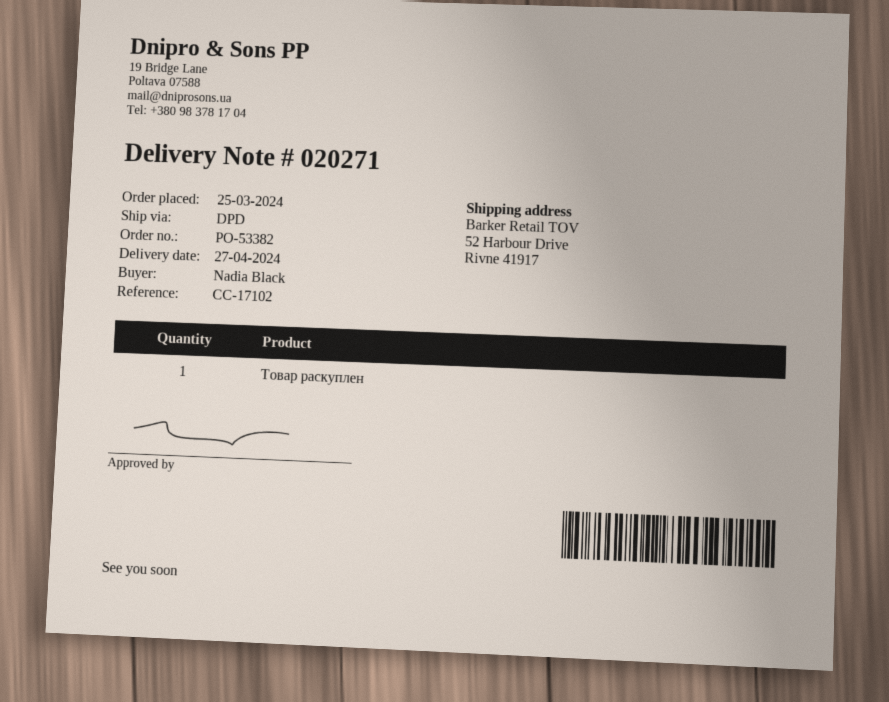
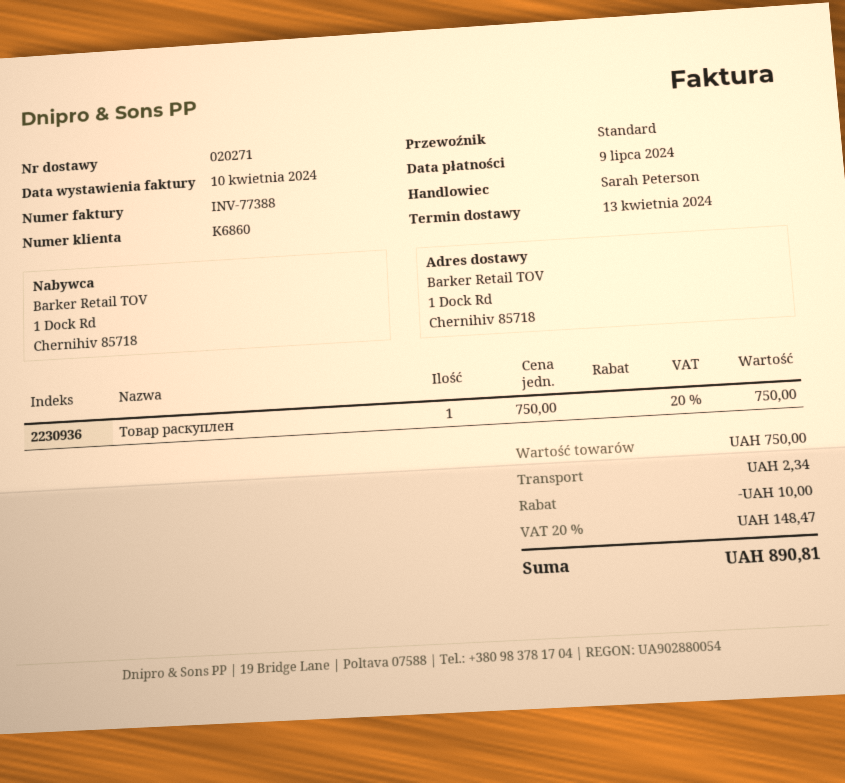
delivery date: 2024-04-27 -> 2024-04-13
shipping method: DPD -> standard
ship to: 52 Harbour Drive, Rivne 41917 -> 1 Dock Rd, Chernihiv 85718

